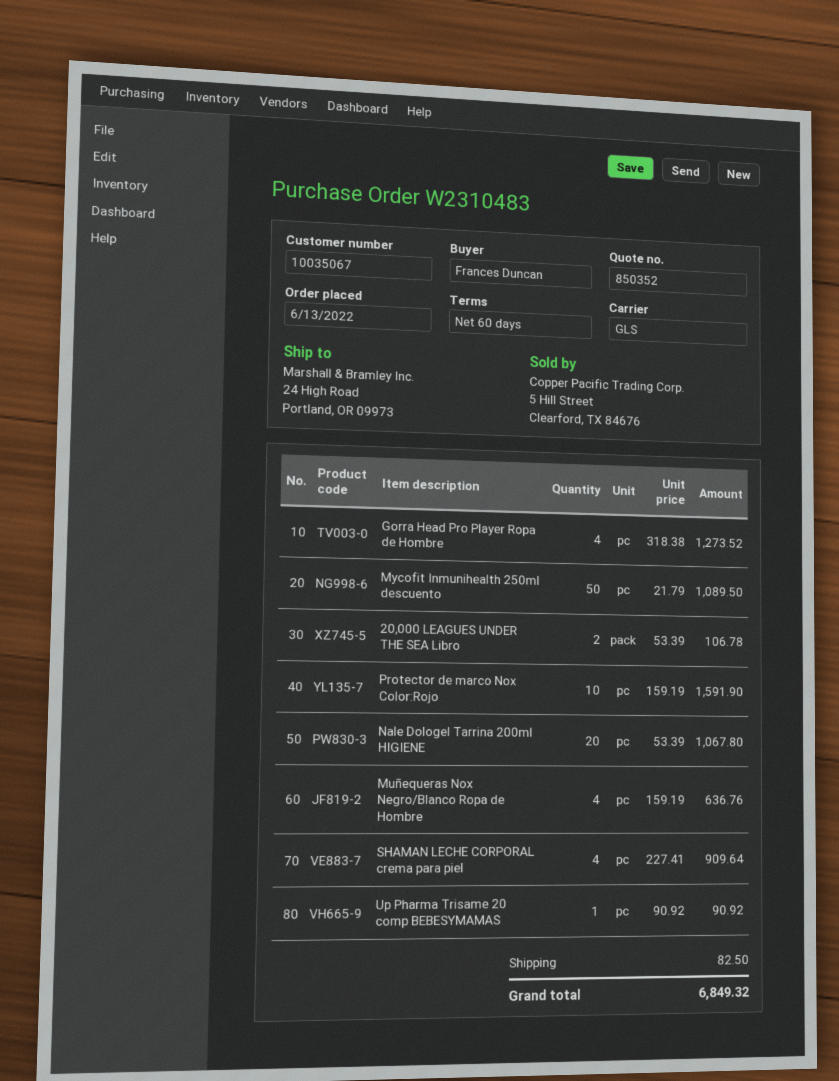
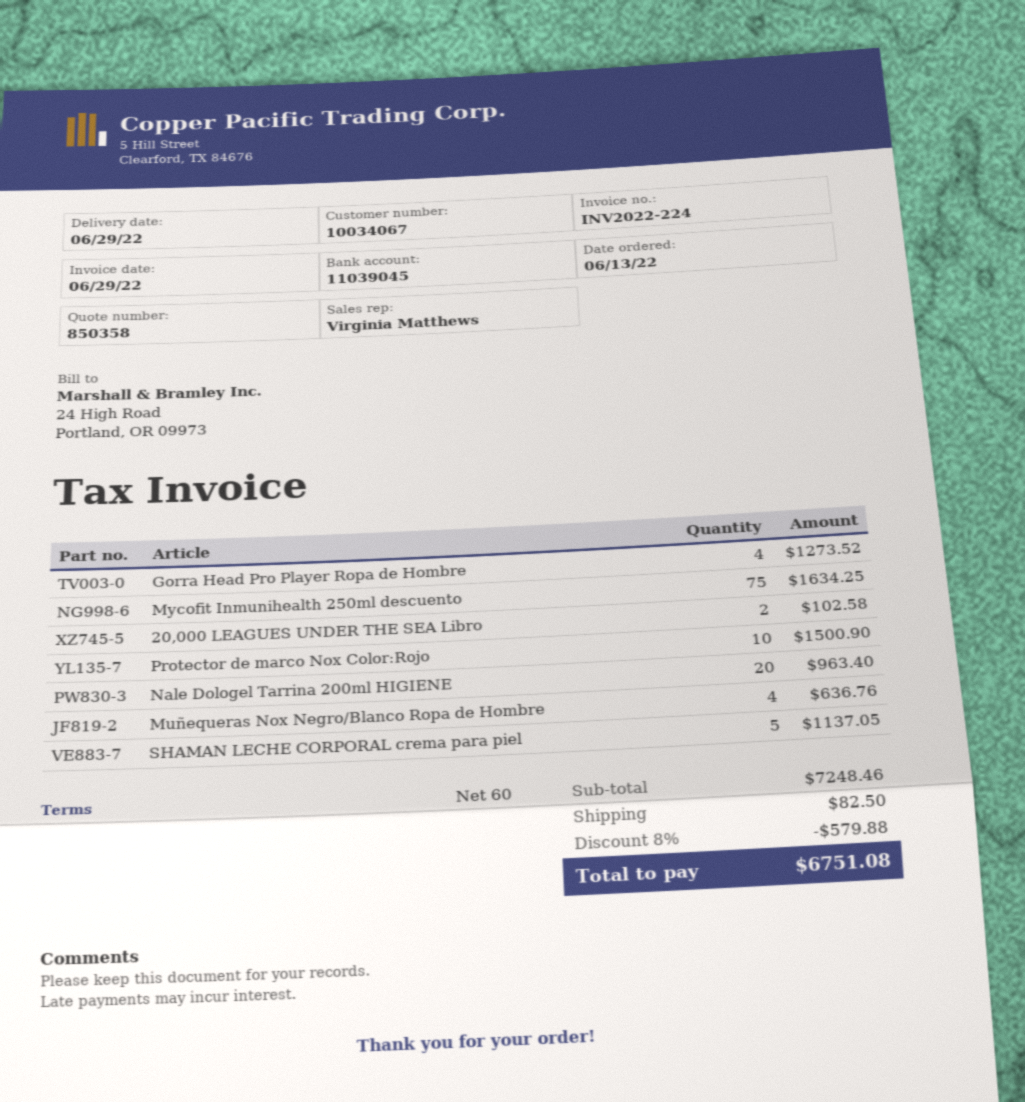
quote number: 850352 -> 850358
customer number: 10035067 -> 10034067
Mycofit Inmunihealth 250ml descuento: 50 for 1089.50 -> 75 for 1634.25
20,000 LEAGUES UNDER THE SEA Libro: 2 for 106.78 -> 2 for 102.58
Protector de marco Nox Color:Rojo: 10 for 1591.90 -> 10 for 1500.90
Nale Dologel Tarrina 200ml HIGIENE: 20 for 1067.80 -> 20 for 963.40
SHAMAN LECHE CORPORAL crema para piel: 4 for 909.64 -> 5 for 1137.05
Up Pharma Trisame 20 comp BEBESYMAMAS: 1 for 90.92 -> none
discount: none -> 8% = 579.88
total: 6849.32 -> 6751.08

